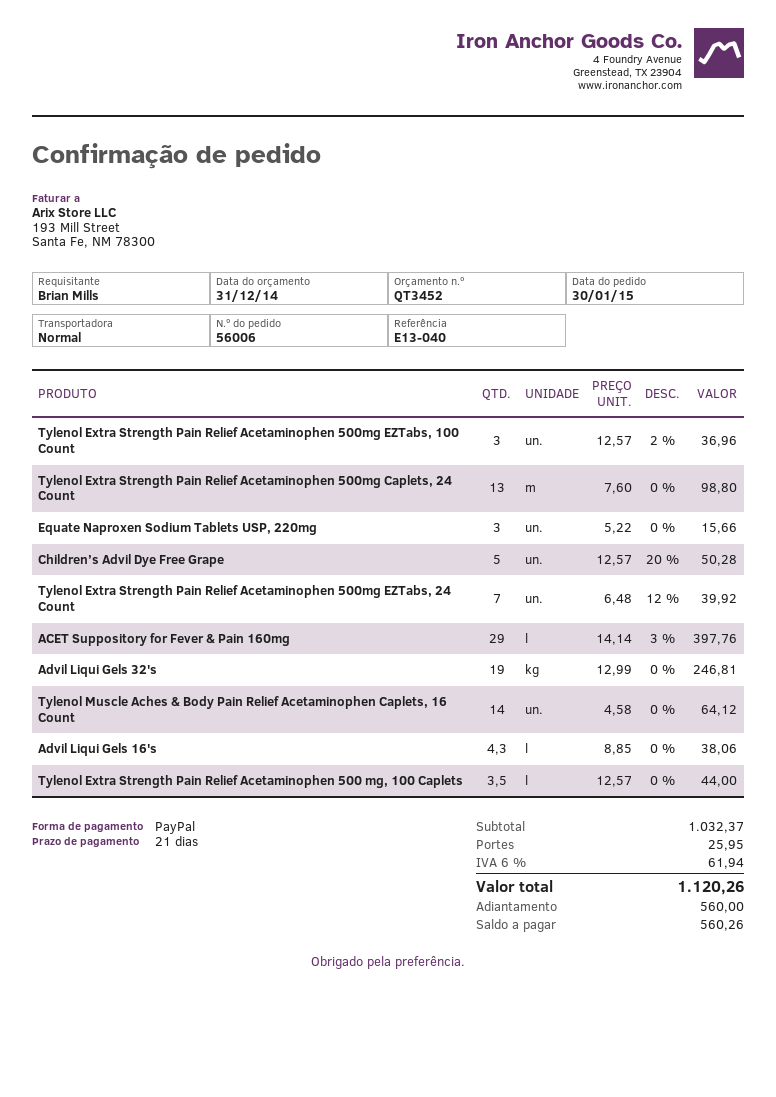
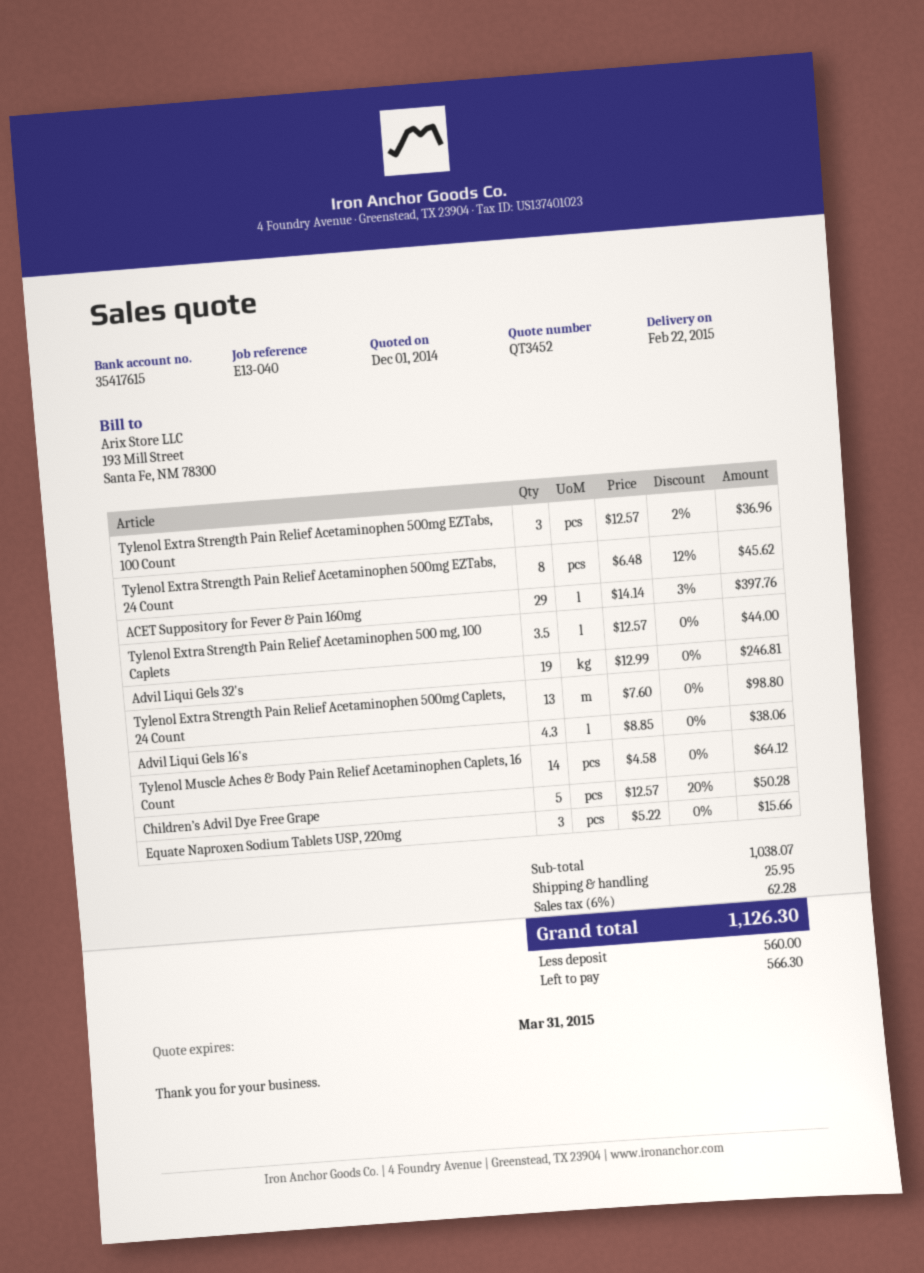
quote date: 2014-12-31 -> 2014-12-01
Tylenol Extra Strength Pain Relief Acetaminophen 500mg EZTabs, 24 Count: 7 x 6.48 - 12% = 39.92 -> 8 x 6.48 - 12% = 45.62
subtotal: 1032.37 -> 1038.07
tax: 6% = 61.94 -> 6% = 62.28
total: 1120.26 -> 1126.30
balance: 560.26 -> 566.30

